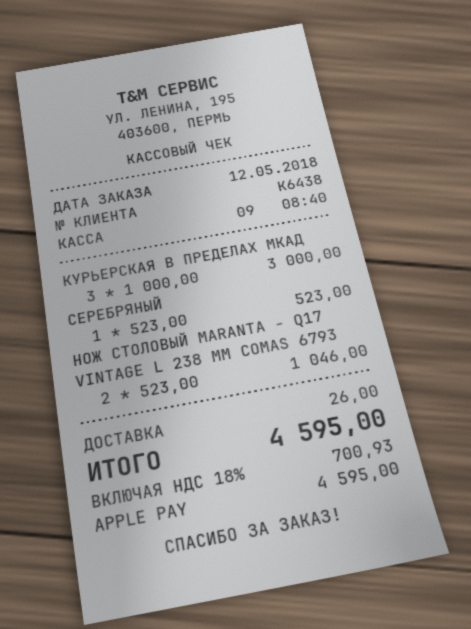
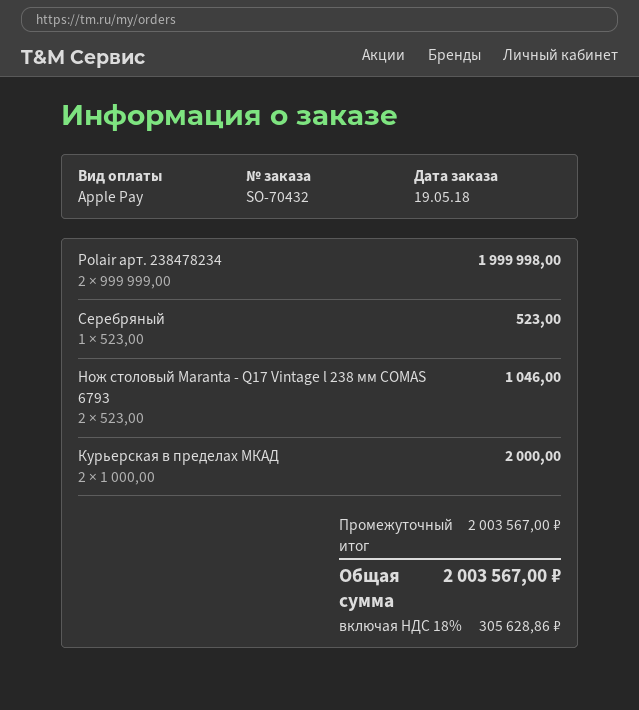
order date: 2018-05-12 -> 2018-05-19
КУРЬЕРСКАЯ В ПРЕДЕЛАХ МКАД: 3 x 1000.00 = 3000.00 -> 2 x 1000.00 = 2000.00
Polair арт. 238478234: none -> 2 x 999999.00 = 1999998.00
shipping: 26.00 -> none
tax: 18% = 700.93 -> 18% = 305628.86
total: 4595.00 -> 2003567.00

